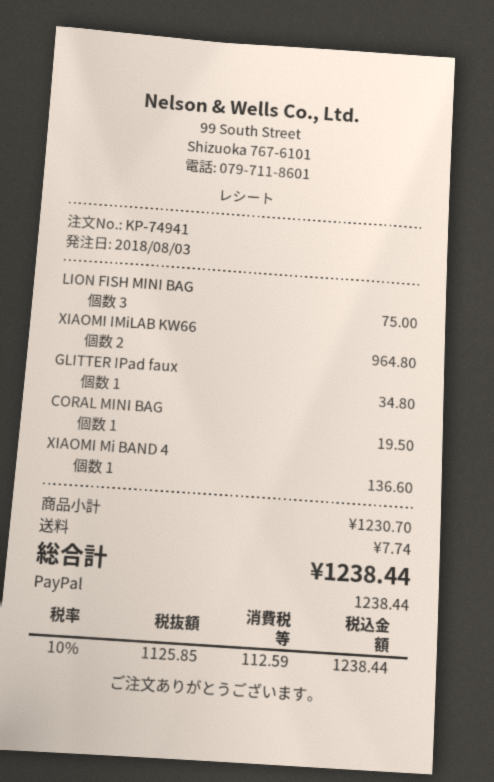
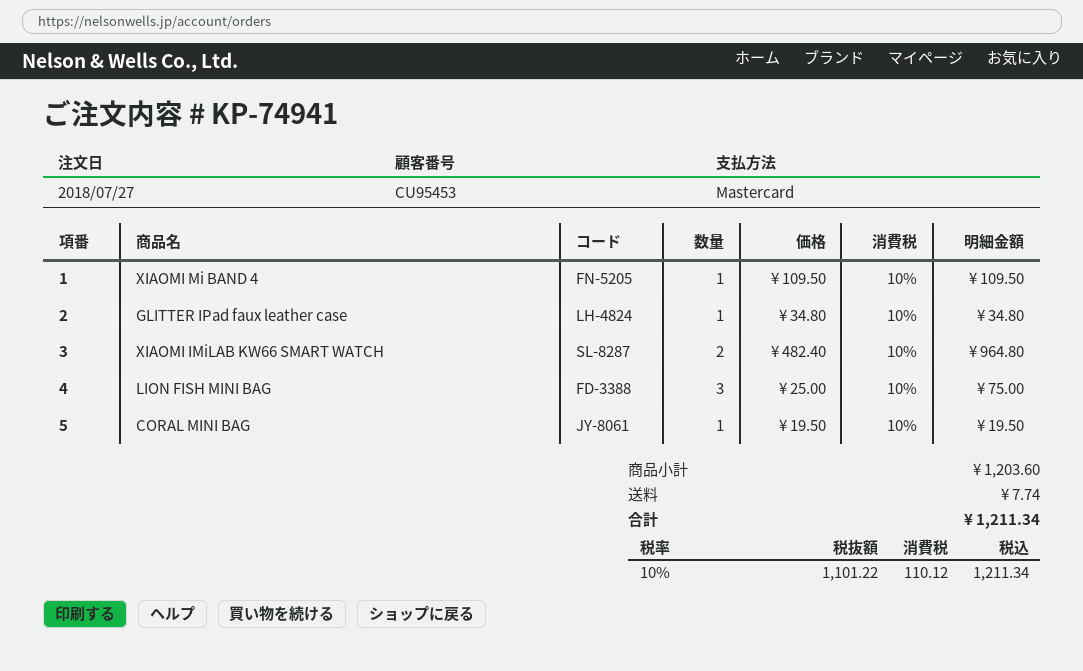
order date: 2018-08-03 -> 2018-07-27
payment method: PayPal -> Mastercard
XIAOMI Mi BAND 4: 1 for 136.60 -> 1 for 109.50
subtotal: 1230.70 -> 1203.60
net: 1125.85 -> 1101.22
tax: 10% = 112.59 -> 10% = 110.12
total: 1238.44 -> 1211.34

